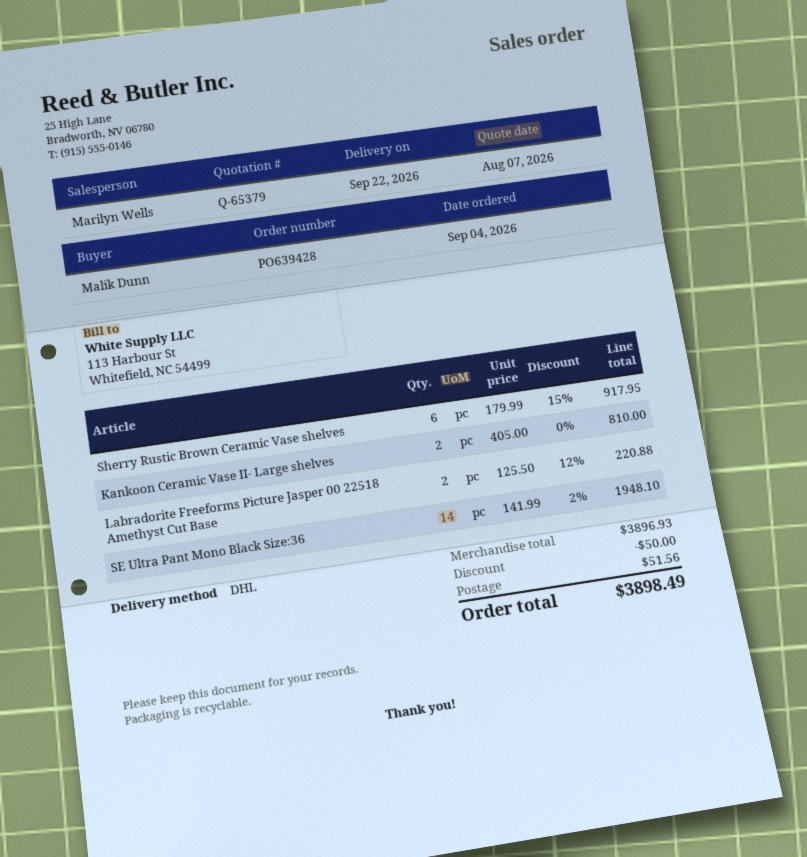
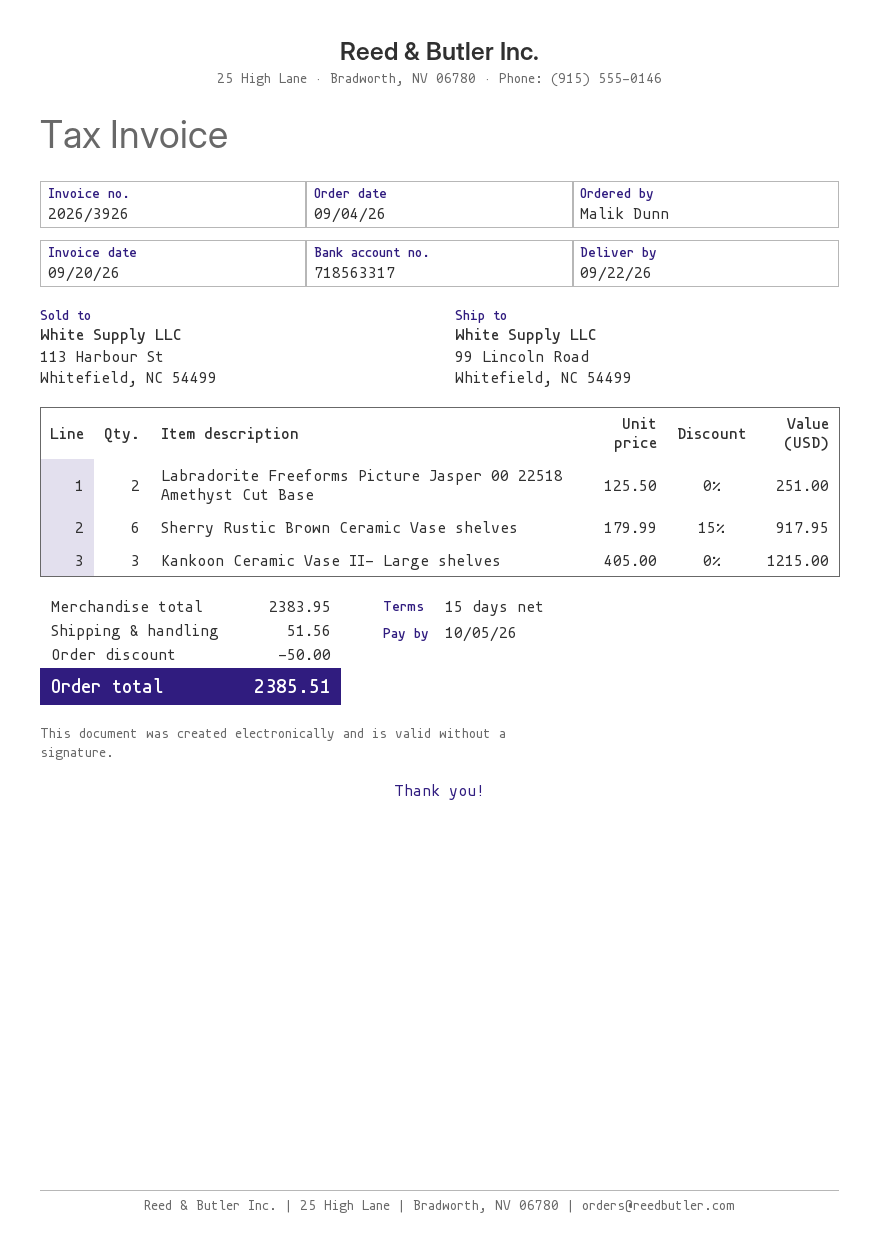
Kankoon Ceramic Vase II- Large shelves: 2 x 405.00 = 810.00 -> 3 x 405.00 = 1215.00
Labradorite Freeforms Picture Jasper 00 22518 Amethyst Cut Base: 2 x 125.50 - 12% = 220.88 -> 2 x 125.50 = 251.00
SE Ultra Pant Mono Black Size:36: 14 x 141.99 - 2% = 1948.10 -> none
subtotal: 3896.93 -> 2383.95
total: 3898.49 -> 2385.51

